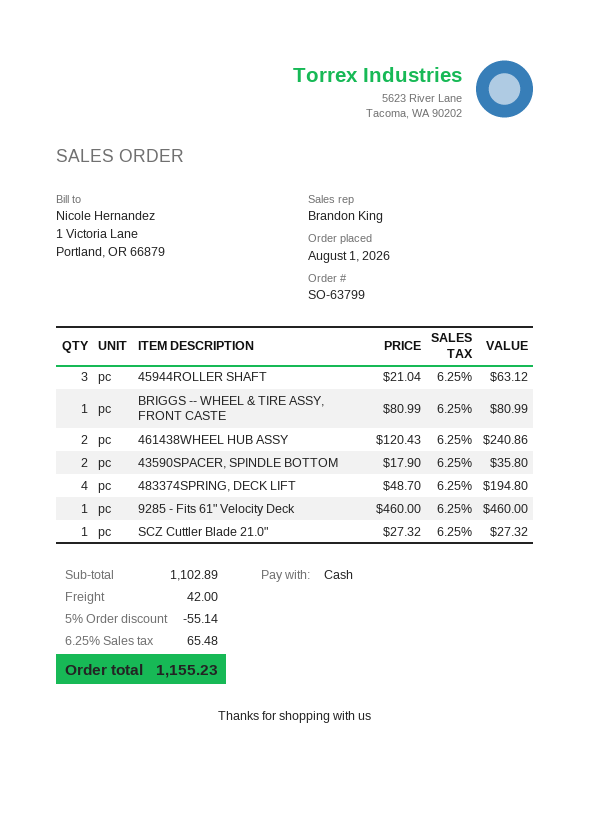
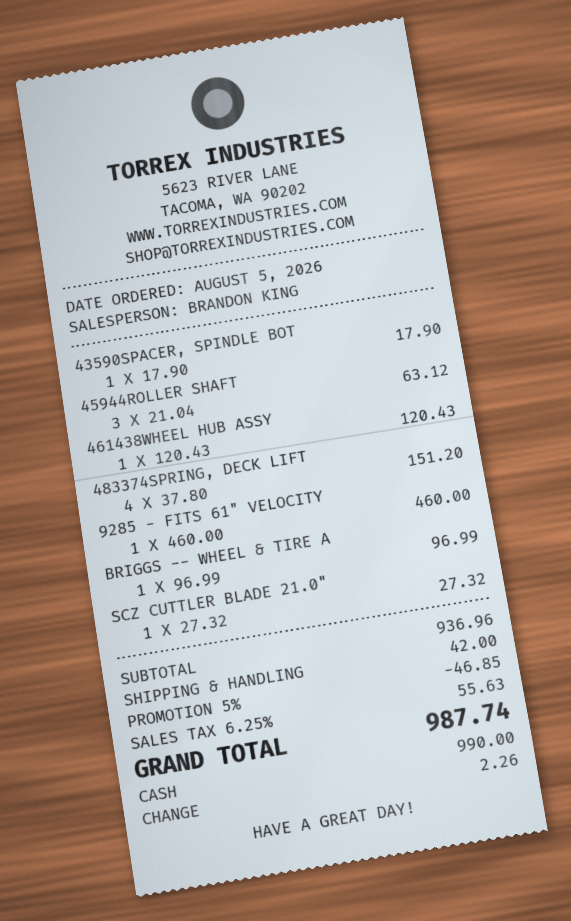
order date: 2026-08-01 -> 2026-08-05
BRIGGS -- WHEEL & TIRE ASSY, FRONT CASTE: 1 x 80.99 = 80.99 -> 1 x 96.99 = 96.99
461438WHEEL HUB ASSY: 2 x 120.43 = 240.86 -> 1 x 120.43 = 120.43
43590SPACER, SPINDLE BOTTOM: 2 x 17.90 = 35.80 -> 1 x 17.90 = 17.90
483374SPRING, DECK LIFT: 4 x 48.70 = 194.80 -> 4 x 37.80 = 151.20
subtotal: 1102.89 -> 936.96
discount: 5% = 55.14 -> 5% = 46.85
tax: 6.25% = 65.48 -> 6.25% = 55.63
total: 1155.23 -> 987.74

